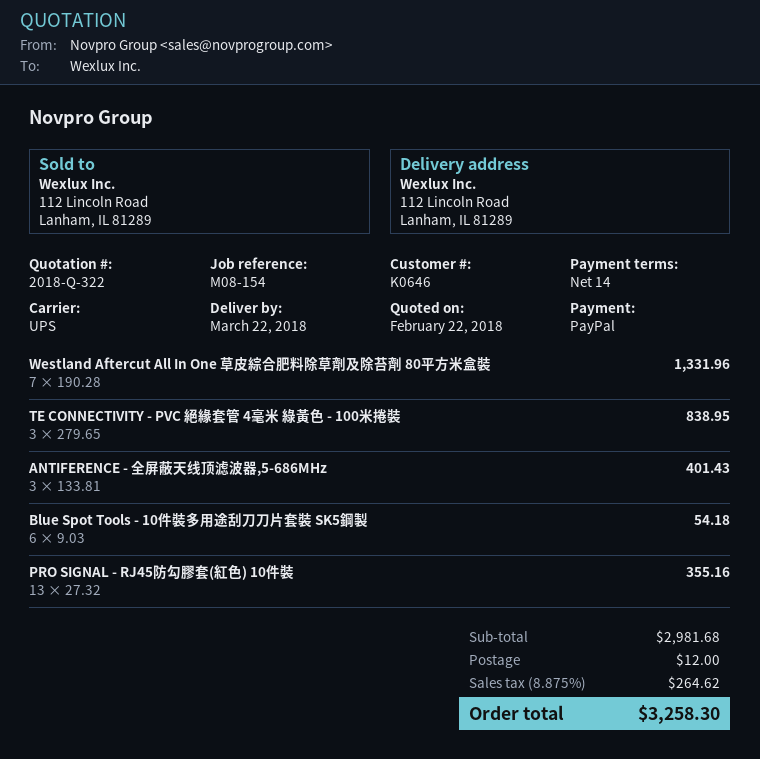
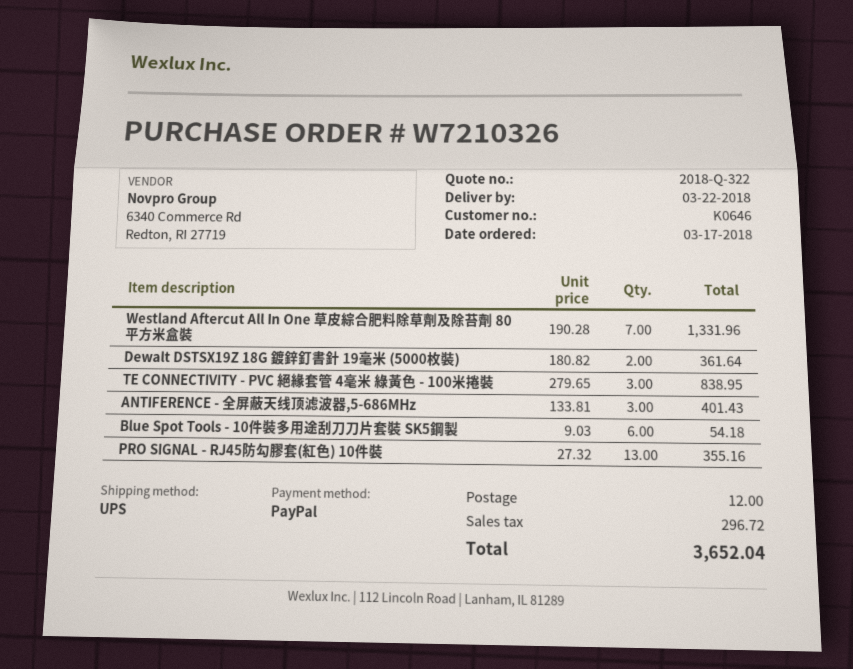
Dewalt DSTSX19Z 18G 鍍鋅釘書針 19毫米 (5000枚裝): none -> 2 x 180.82 = 361.64
tax: 264.62 -> 296.72
total: 3258.30 -> 3652.04

